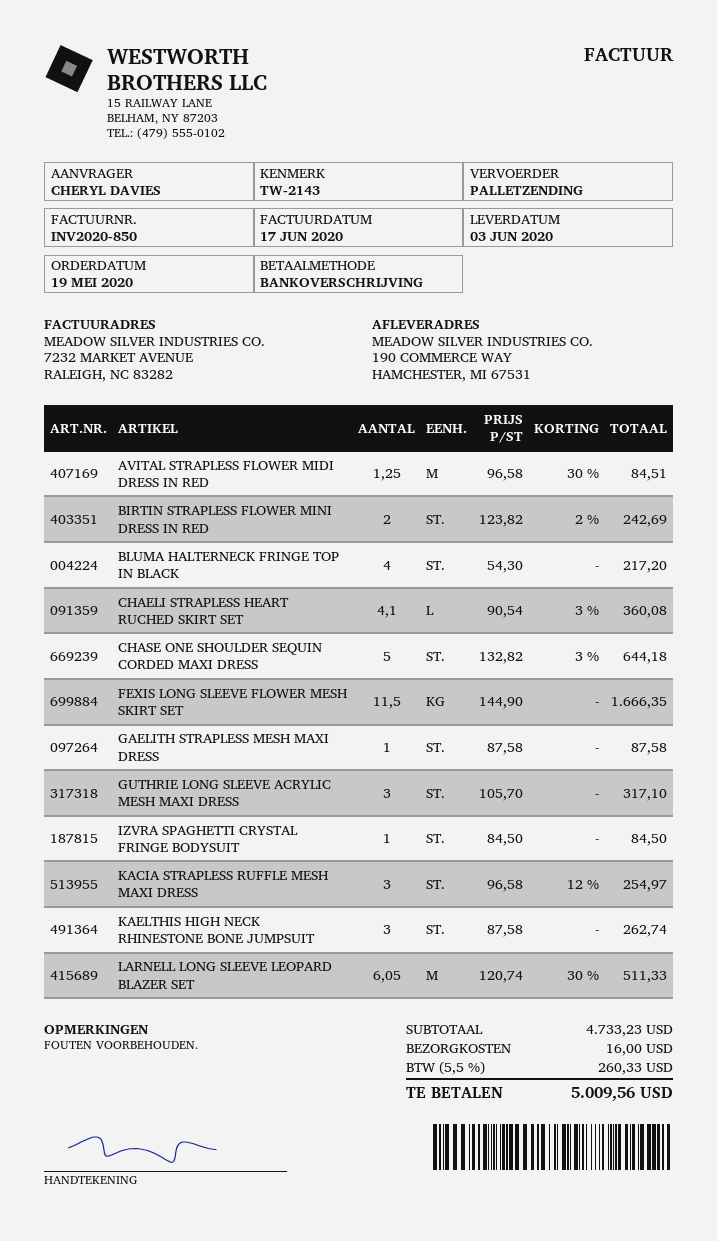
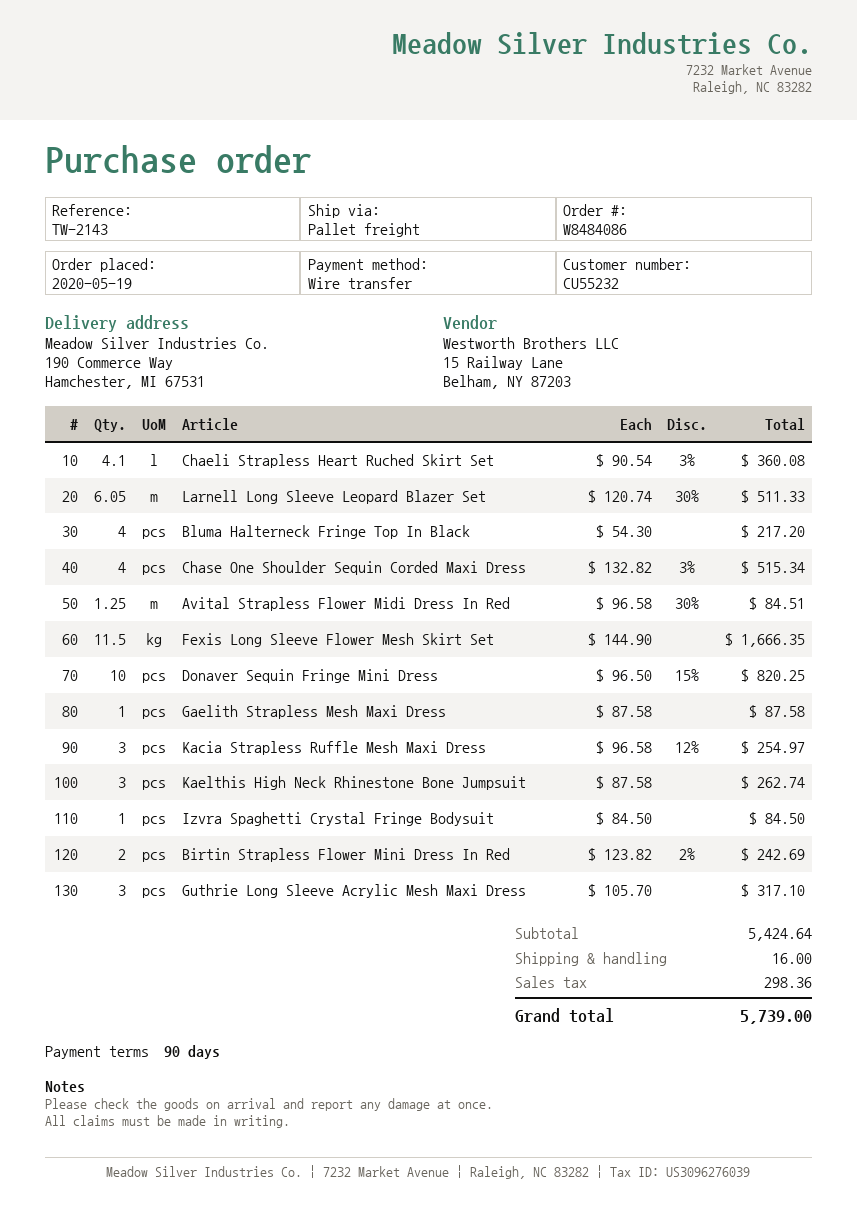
CHASE ONE SHOULDER SEQUIN CORDED MAXI DRESS: 5 x 132.82 - 3% = 644.18 -> 4 x 132.82 - 3% = 515.34
Donaver Sequin Fringe Mini Dress: none -> 10 x 96.50 - 15% = 820.25
subtotal: 4733.23 -> 5424.64
tax: 260.33 -> 298.36
total: 5009.56 -> 5739.00

